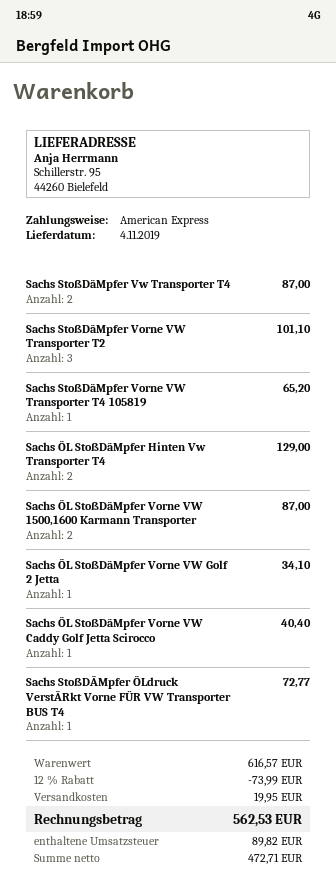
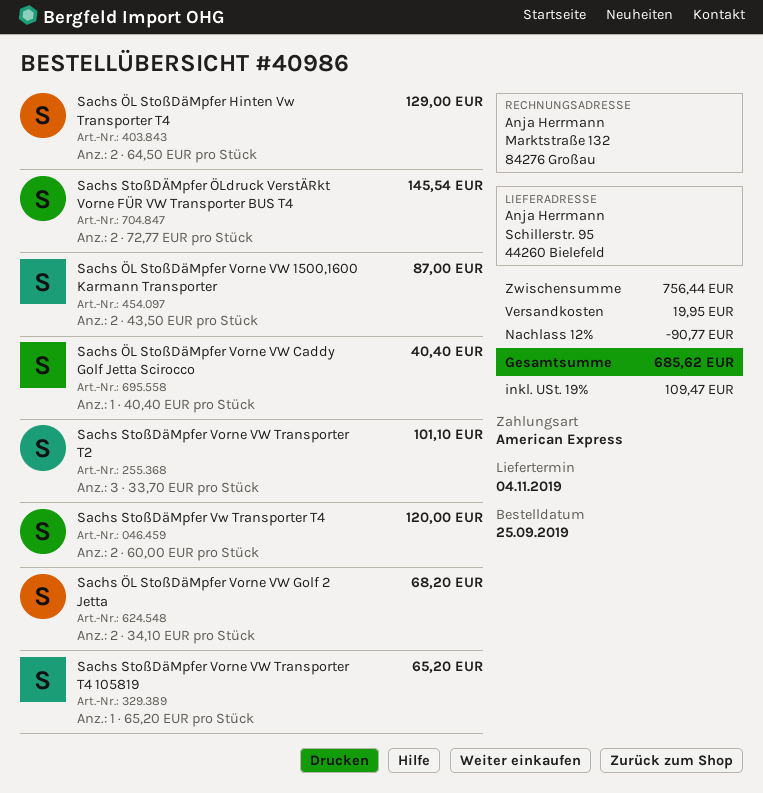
Sachs StoßDäMpfer Vw Transporter T4: 2 for 87.00 -> 2 for 120.00
Sachs ÖL StoßDäMpfer Vorne VW Golf 2 Jetta: 1 for 34.10 -> 2 for 68.20
Sachs StoßDÄMpfer ÖLdruck VerstÄRkt Vorne FÜR VW Transporter BUS T4: 1 for 72.77 -> 2 for 145.54
subtotal: 616.57 -> 756.44
discount: 12% = 73.99 -> 12% = 90.77
tax: 89.82 -> 109.47
total: 562.53 -> 685.62

